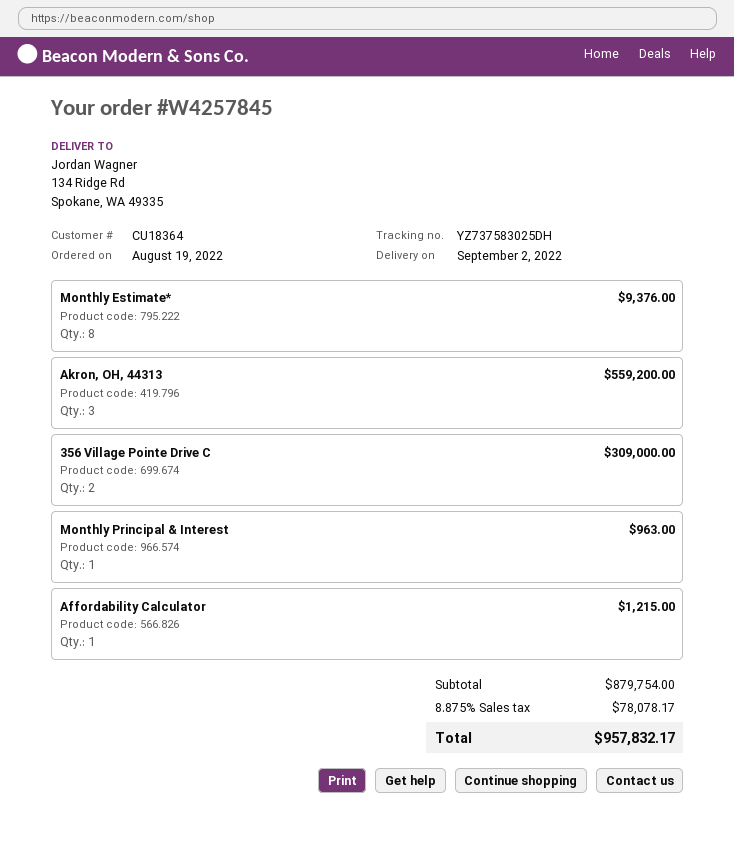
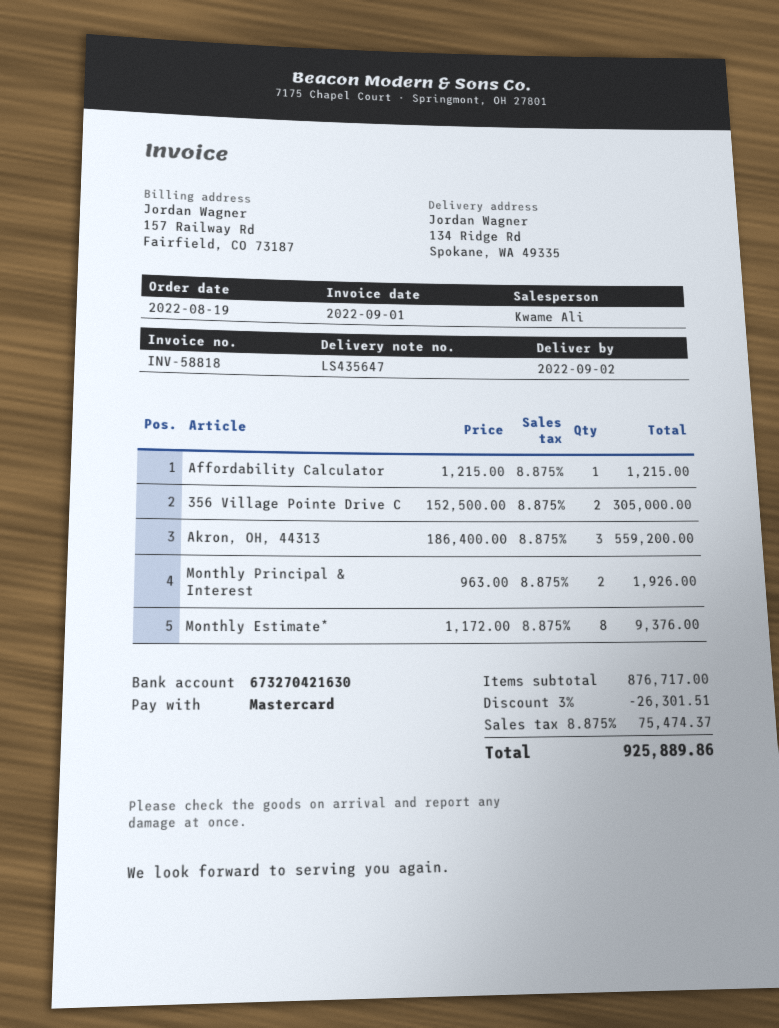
356 Village Pointe Drive C: 2 for 309000.00 -> 2 for 305000.00
Monthly Principal & Interest: 1 for 963.00 -> 2 for 1926.00
subtotal: 879754.00 -> 876717.00
discount: none -> 3% = 26301.51
tax: 8.875% = 78078.17 -> 8.875% = 75474.37
total: 957832.17 -> 925889.86

